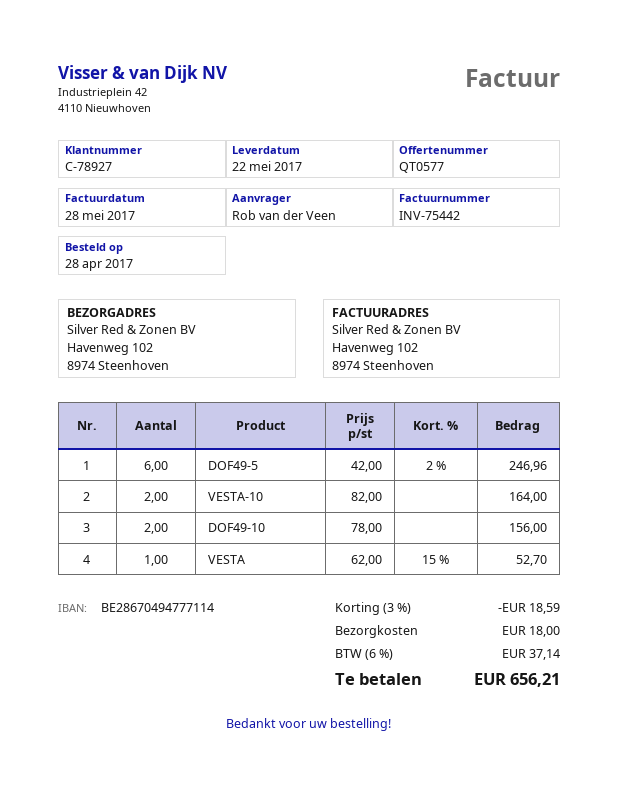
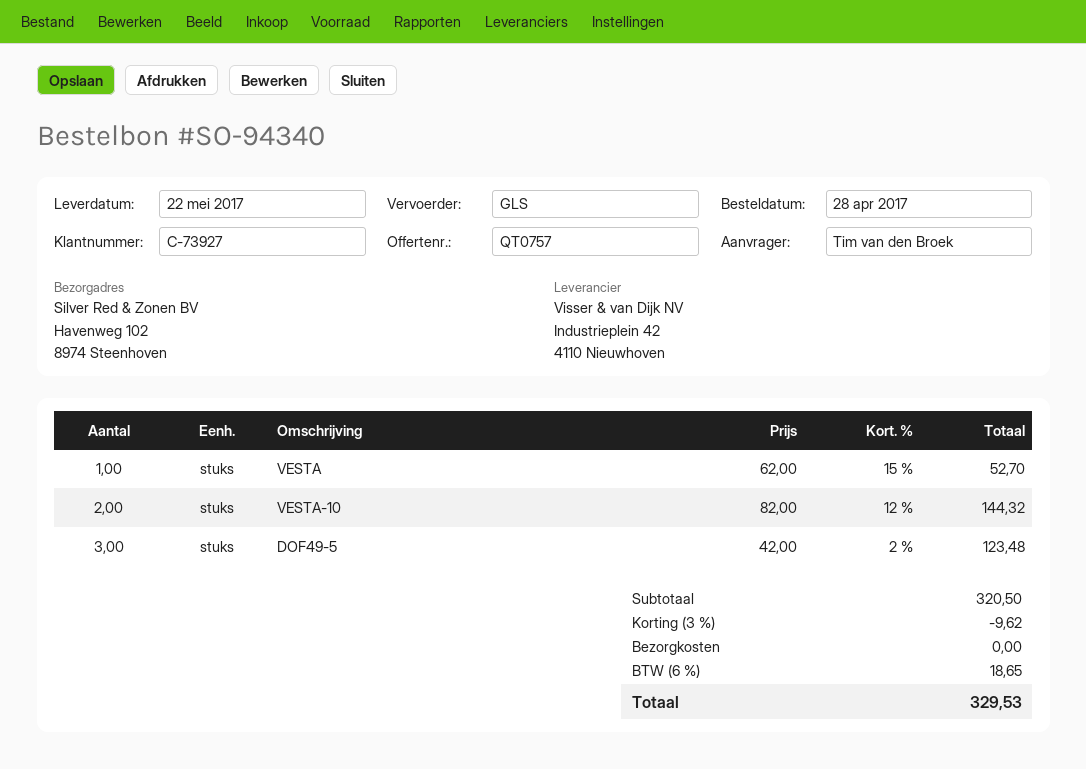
quote number: QT0577 -> QT0757
customer number: C-78927 -> C-73927
ordered by: Rob van der Veen -> Tim van den Broek
DOF49-5: 6 x 42.00 - 2% = 246.96 -> 3 x 42.00 - 2% = 123.48
VESTA-10: 2 x 82.00 = 164.00 -> 2 x 82.00 - 12% = 144.32
DOF49-10: 2 x 78.00 = 156.00 -> none
discount: 3% = 18.59 -> 3% = 9.62
shipping: 18.00 -> 0.00
tax: 6% = 37.14 -> 6% = 18.65
total: 656.21 -> 329.53

